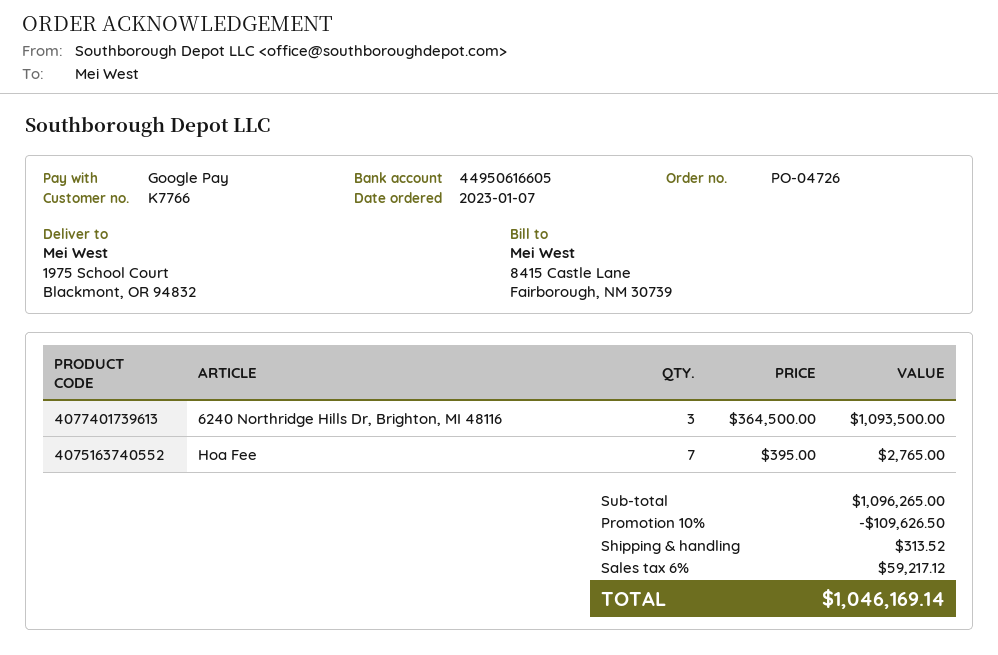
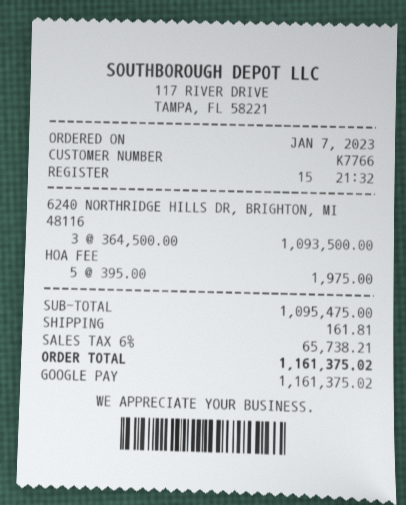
Hoa Fee: 7 x 395.00 = 2765.00 -> 5 x 395.00 = 1975.00
subtotal: 1096265.00 -> 1095475.00
discount: 10% = 109626.50 -> none
shipping: 313.52 -> 161.81
tax: 6% = 59217.12 -> 6% = 65738.21
total: 1046169.14 -> 1161375.02

